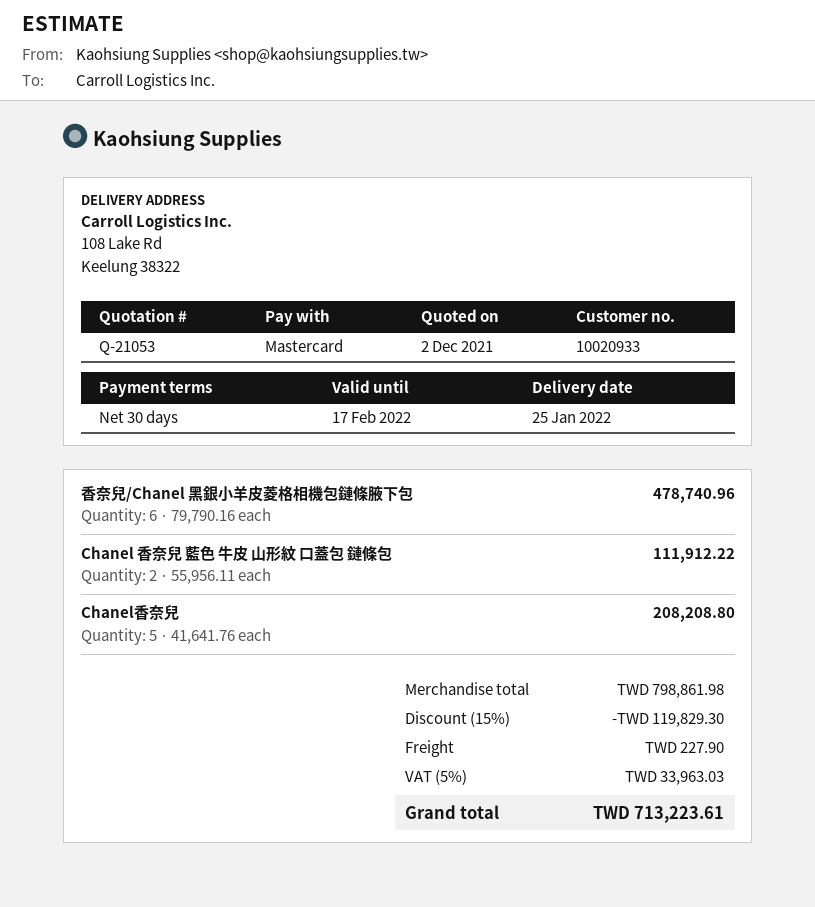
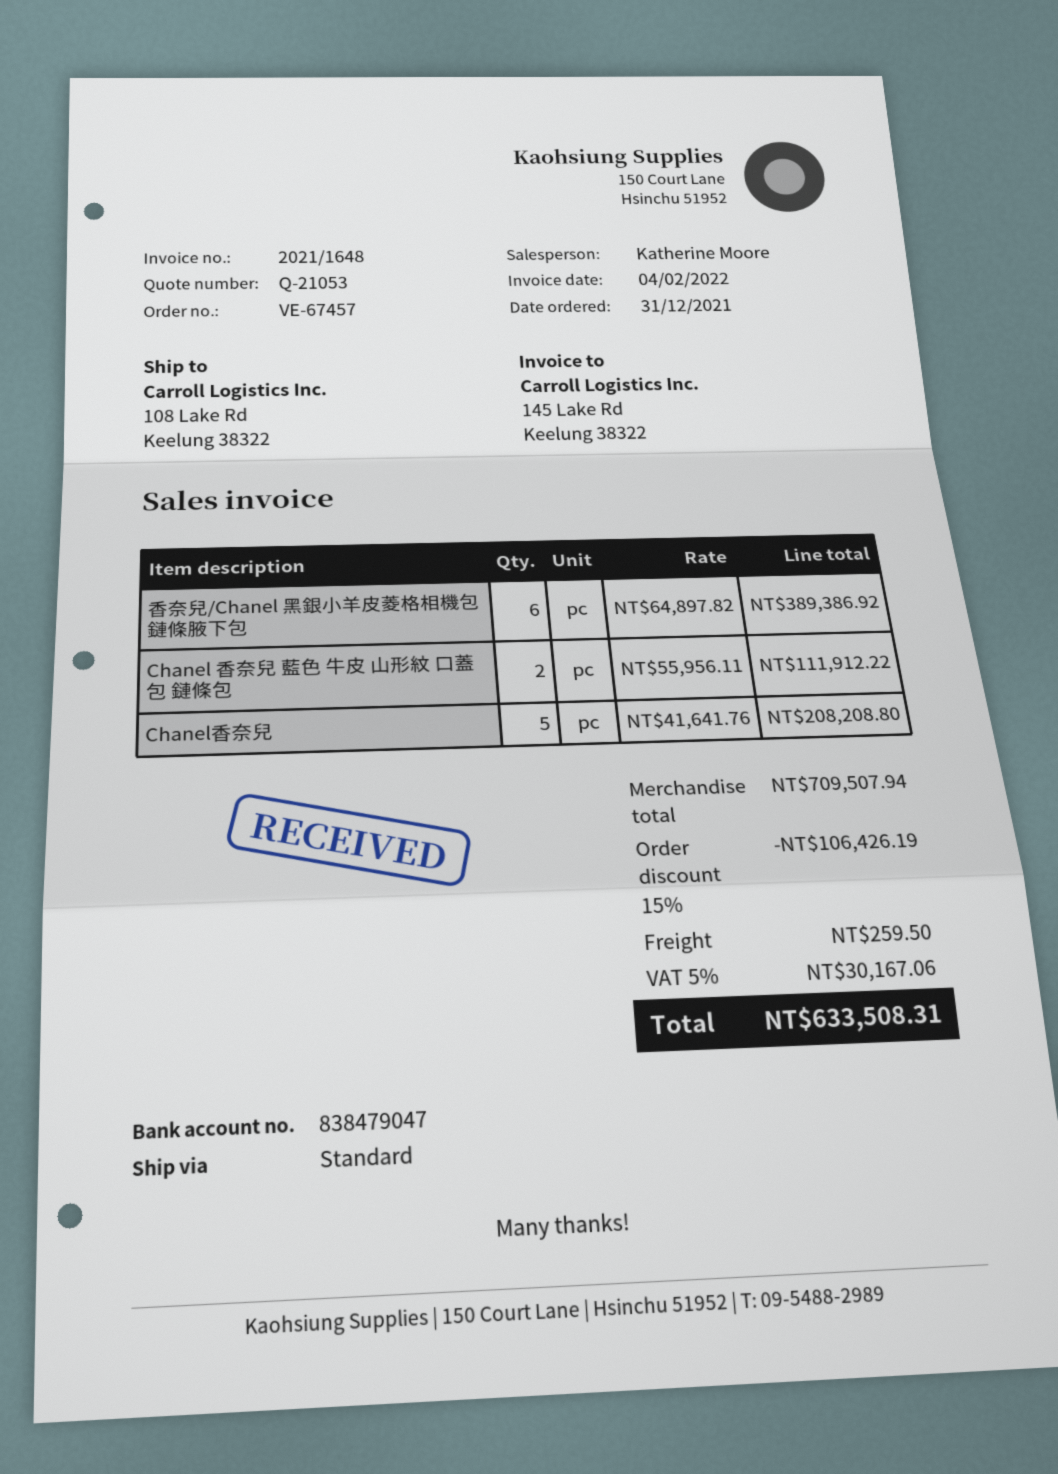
香奈兒/Chanel 黑銀小羊皮菱格相機包鏈條腋下包: 6 x 79790.16 = 478740.96 -> 6 x 64897.82 = 389386.92
subtotal: 798861.98 -> 709507.94
discount: 15% = 119829.30 -> 15% = 106426.19
shipping: 227.90 -> 259.50
tax: 5% = 33963.03 -> 5% = 30167.06
total: 713223.61 -> 633508.31

